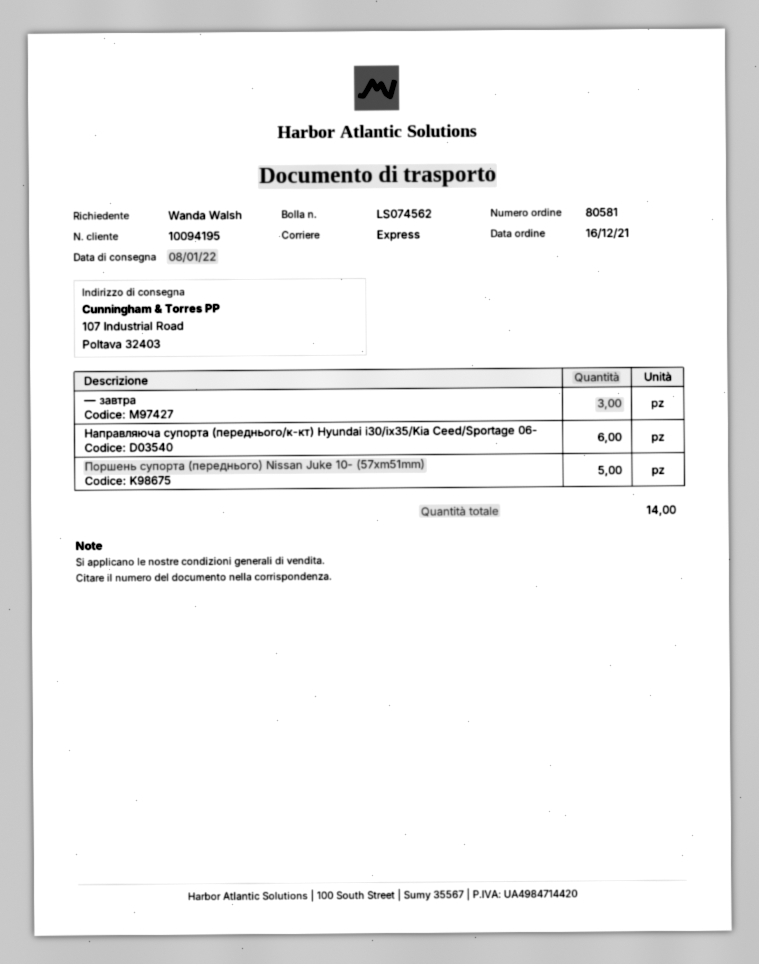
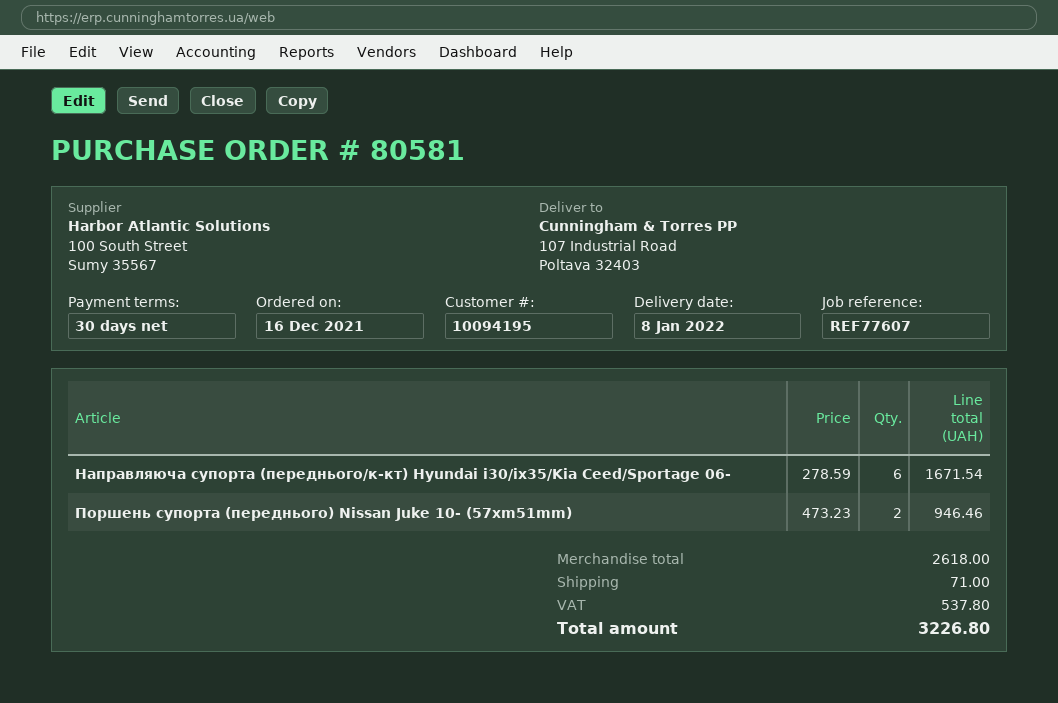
— завтра: 3 -> none
Поршень супорта (переднього) Nissan Juke 10- (57xm51mm): 5 -> 2

